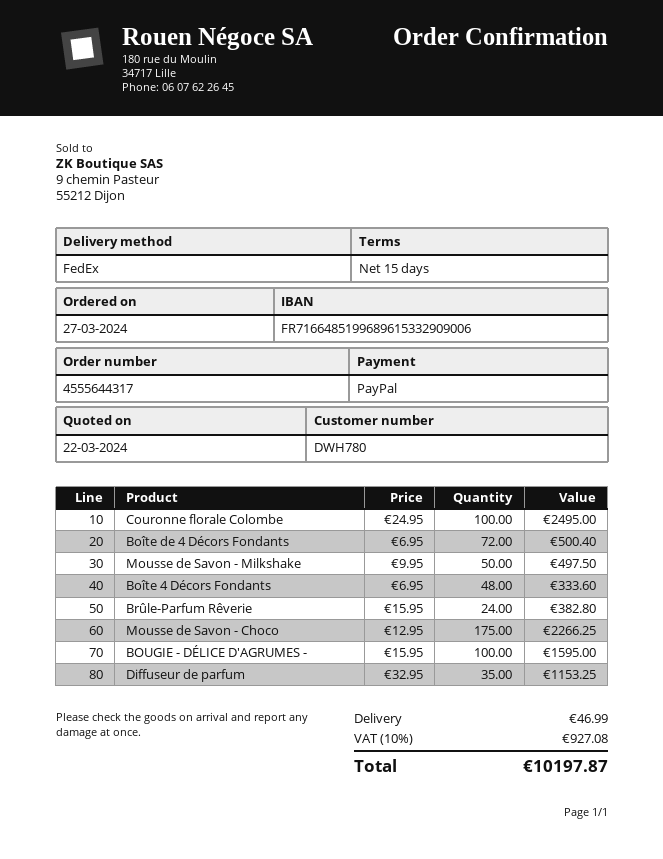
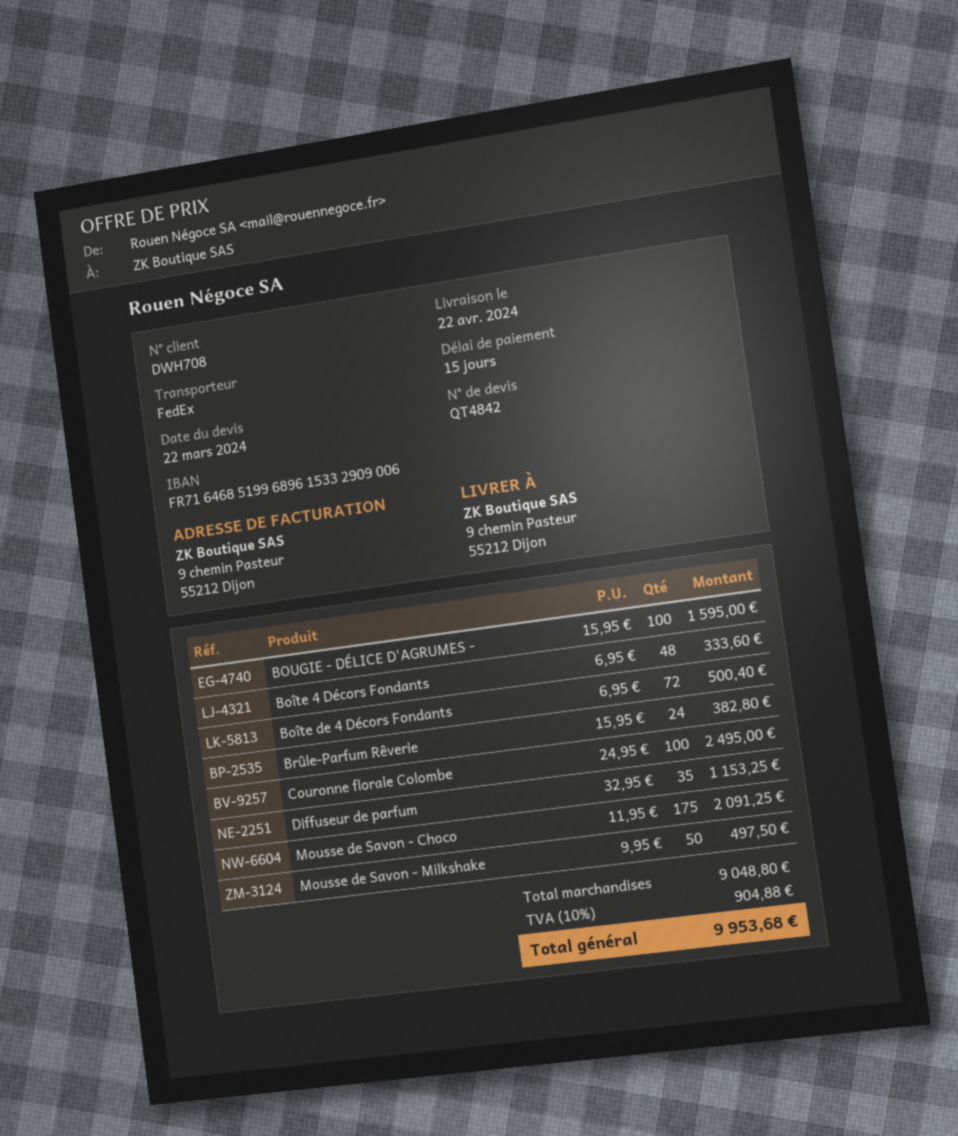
customer number: DWH780 -> DWH708
bank account: FR7166485199689615332909006 -> FR7164685199689615332909006
Mousse de Savon - Choco: 175 x 12.95 = 2266.25 -> 175 x 11.95 = 2091.25
shipping: 46.99 -> none
tax: 10% = 927.08 -> 10% = 904.88
total: 10197.87 -> 9953.68

